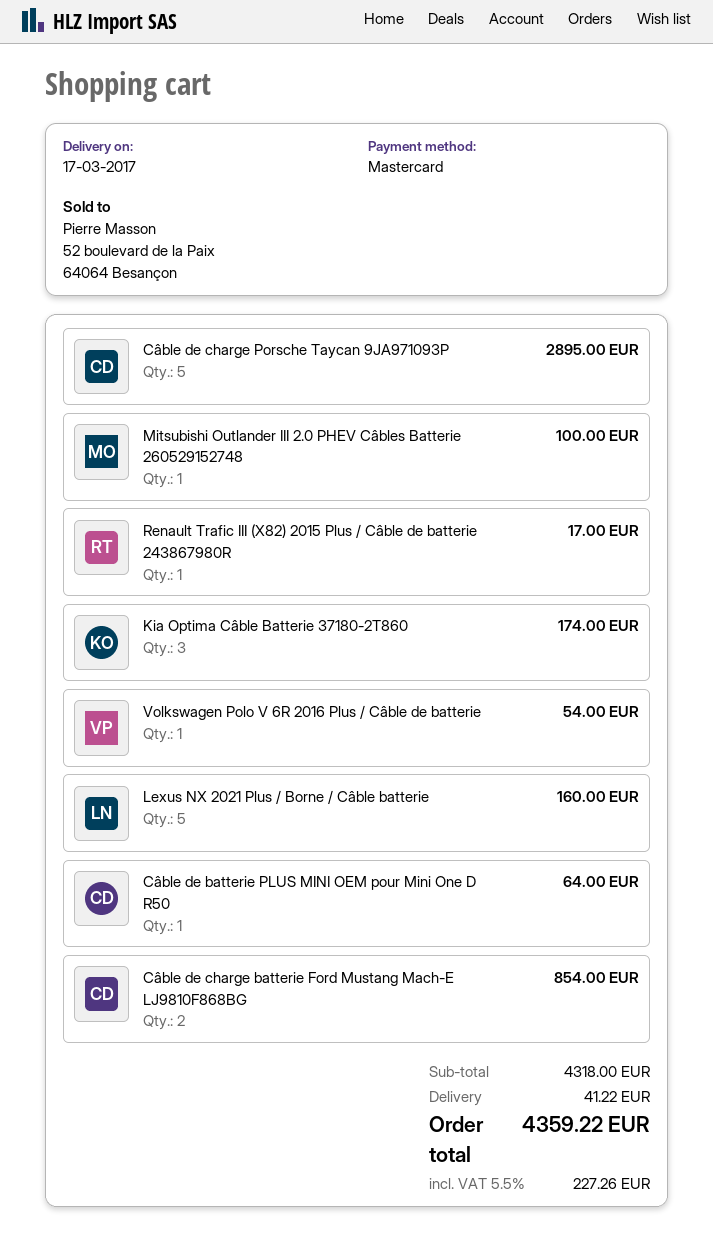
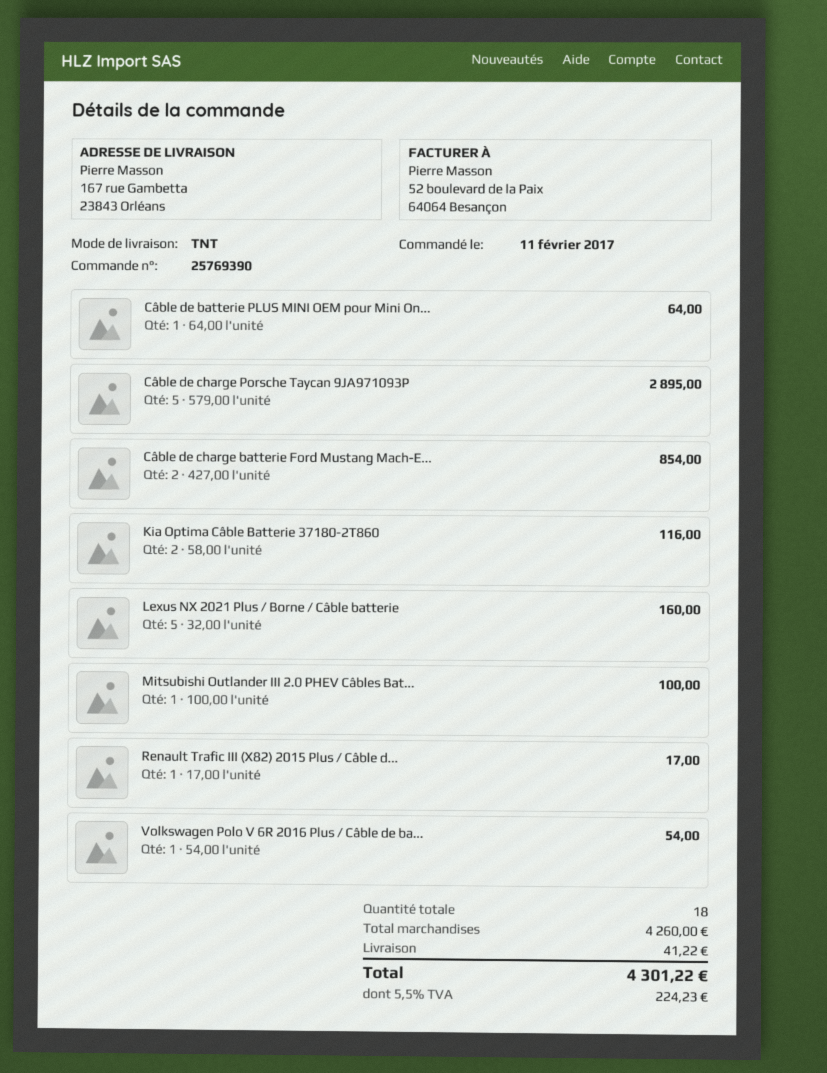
Kia Optima Câble Batterie 37180-2T860: 3 for 174.00 -> 2 for 116.00
subtotal: 4318.00 -> 4260.00
tax: 5.5% = 227.26 -> 5.5% = 224.23
total: 4359.22 -> 4301.22

